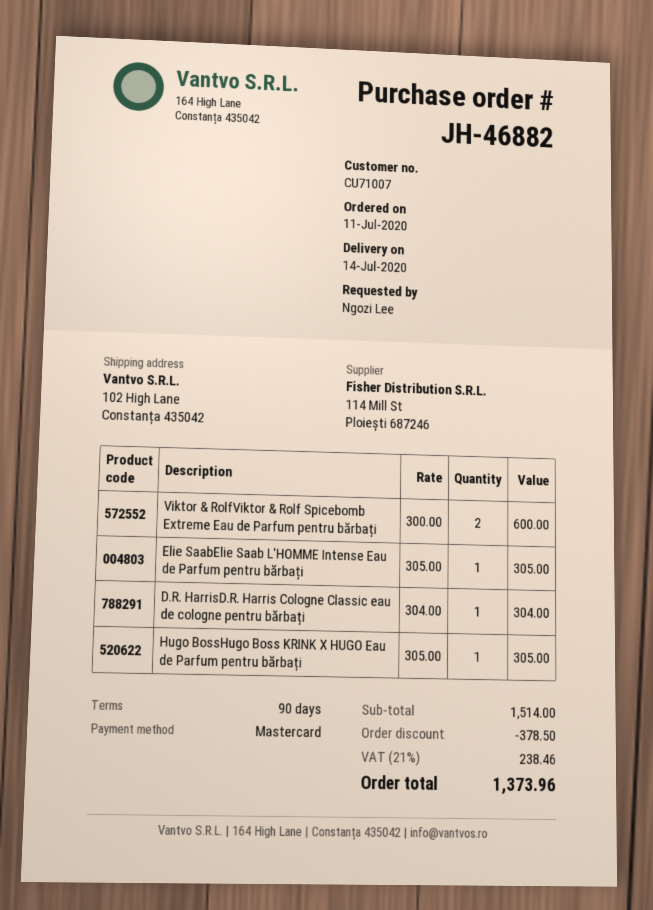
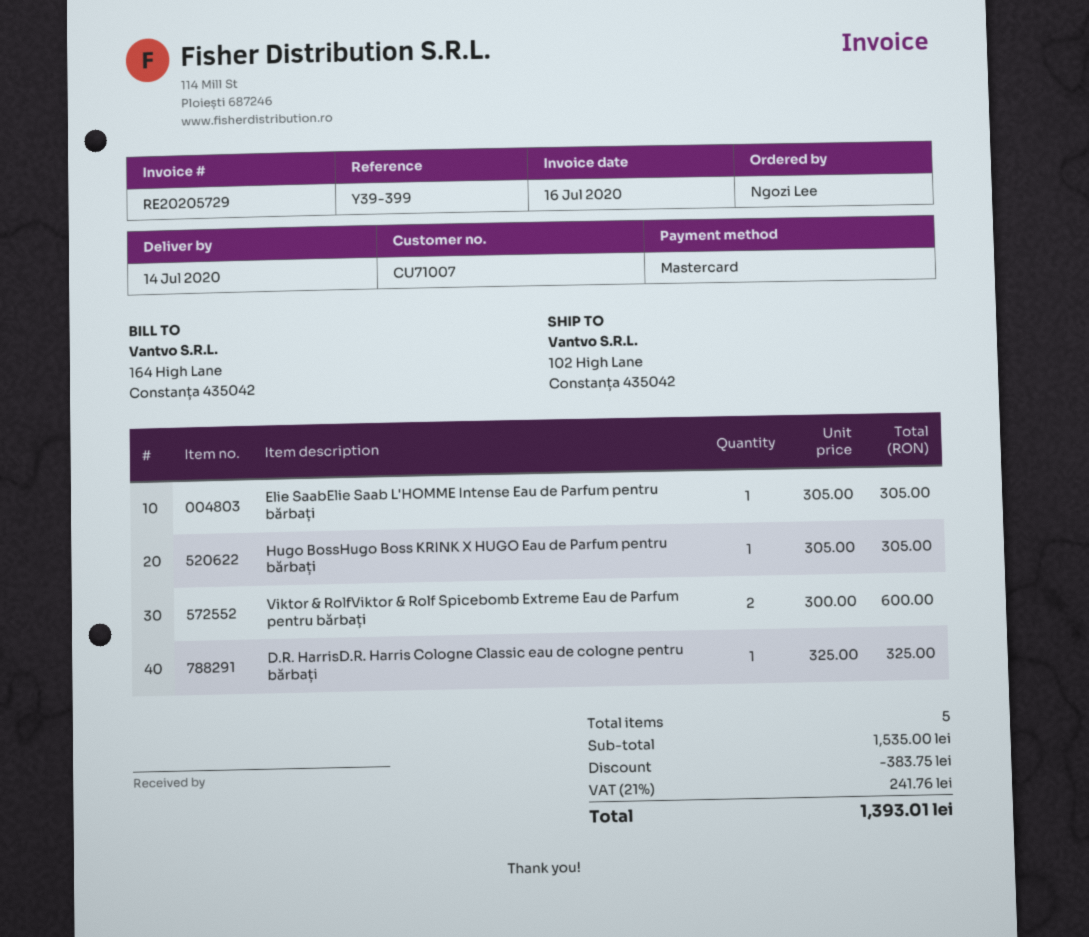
D.R. HarrisD.R. Harris Cologne Classic eau de cologne pentru bărbați: 1 x 304.00 = 304.00 -> 1 x 325.00 = 325.00
subtotal: 1514.00 -> 1535.00
discount: 378.50 -> 383.75
tax: 21% = 238.46 -> 21% = 241.76
total: 1373.96 -> 1393.01

